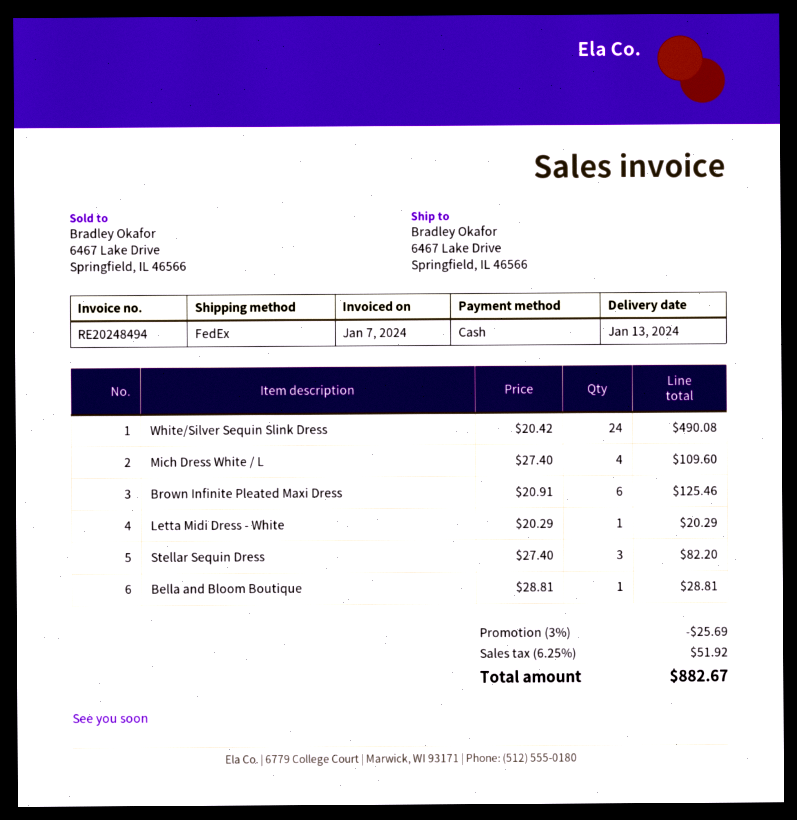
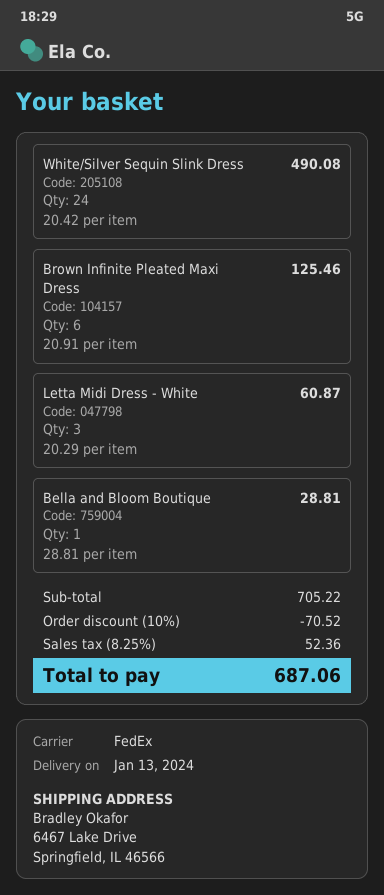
Mich Dress White / L: 4 x 27.40 = 109.60 -> none
Letta Midi Dress - White: 1 x 20.29 = 20.29 -> 3 x 20.29 = 60.87
Stellar Sequin Dress: 3 x 27.40 = 82.20 -> none
discount: 3% = 25.69 -> 10% = 70.52
tax: 6.25% = 51.92 -> 8.25% = 52.36
total: 882.67 -> 687.06

